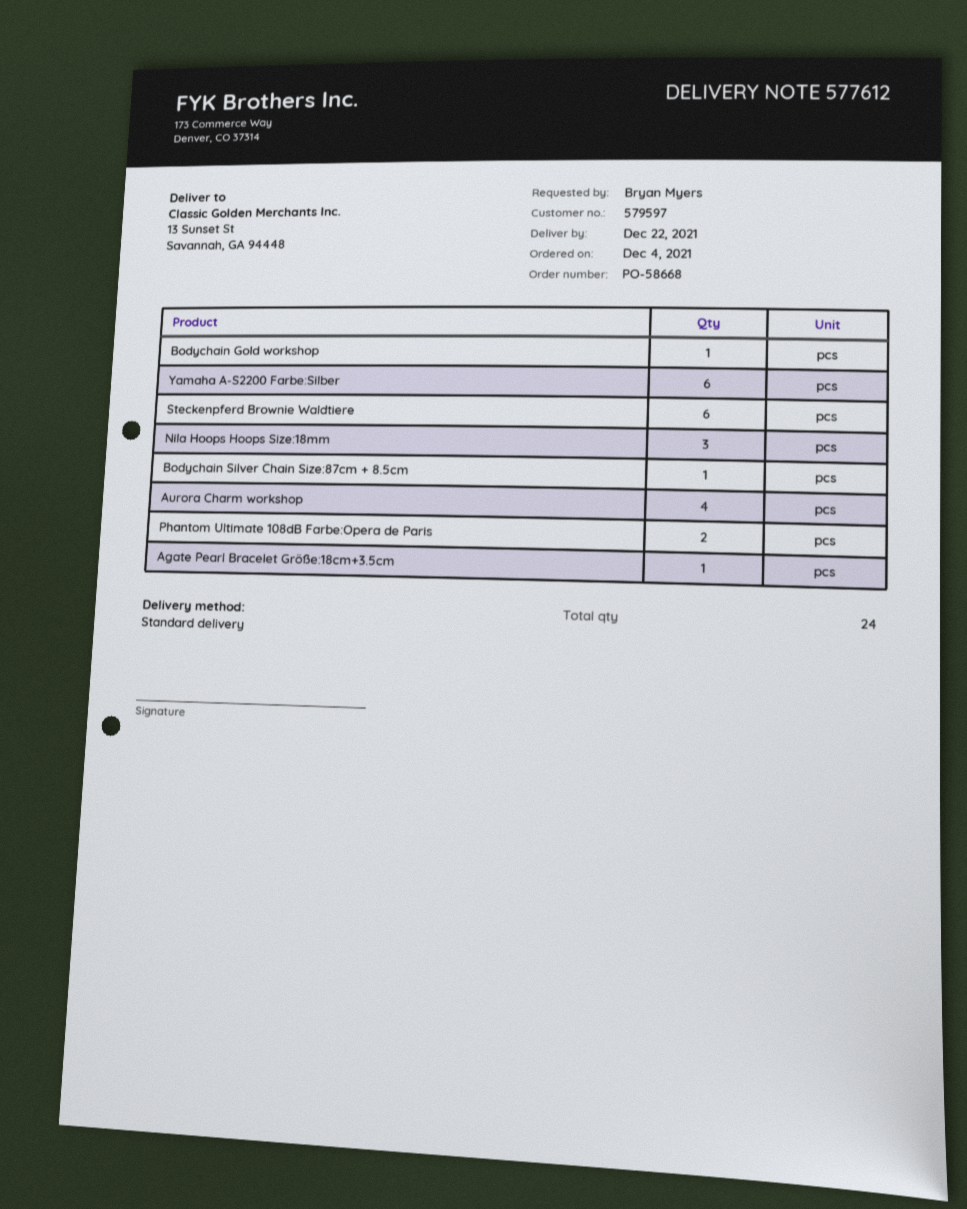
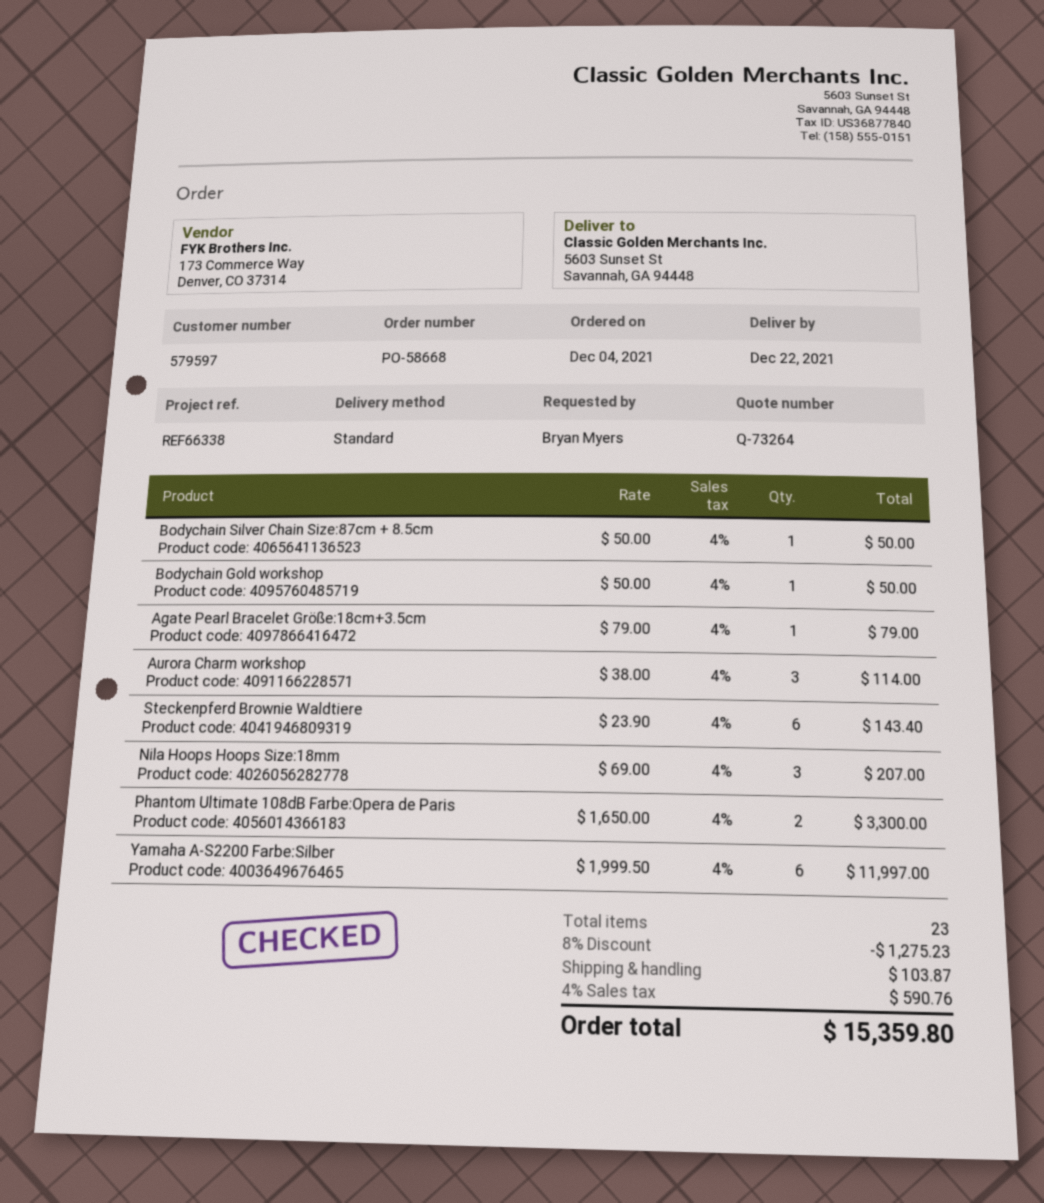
ship to: 13 Sunset St, Savannah, GA 94448 -> 5603 Sunset St, Savannah, GA 94448
Aurora Charm workshop: 4 -> 3
total quantity: 24 -> 23

